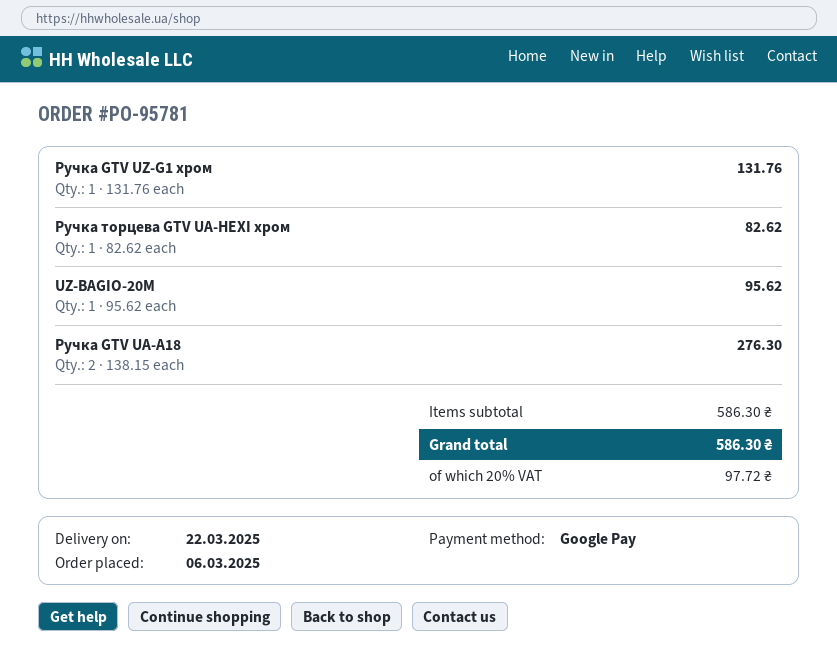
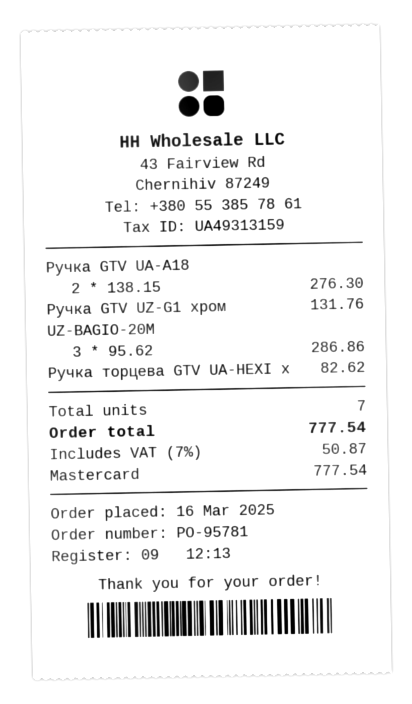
order date: 2025-03-06 -> 2025-03-16
payment method: Google Pay -> Mastercard
UZ-BAGIO-20M: 1 x 95.62 = 95.62 -> 3 x 95.62 = 286.86
tax: 20% = 97.72 -> 7% = 50.87
total: 586.30 -> 777.54

